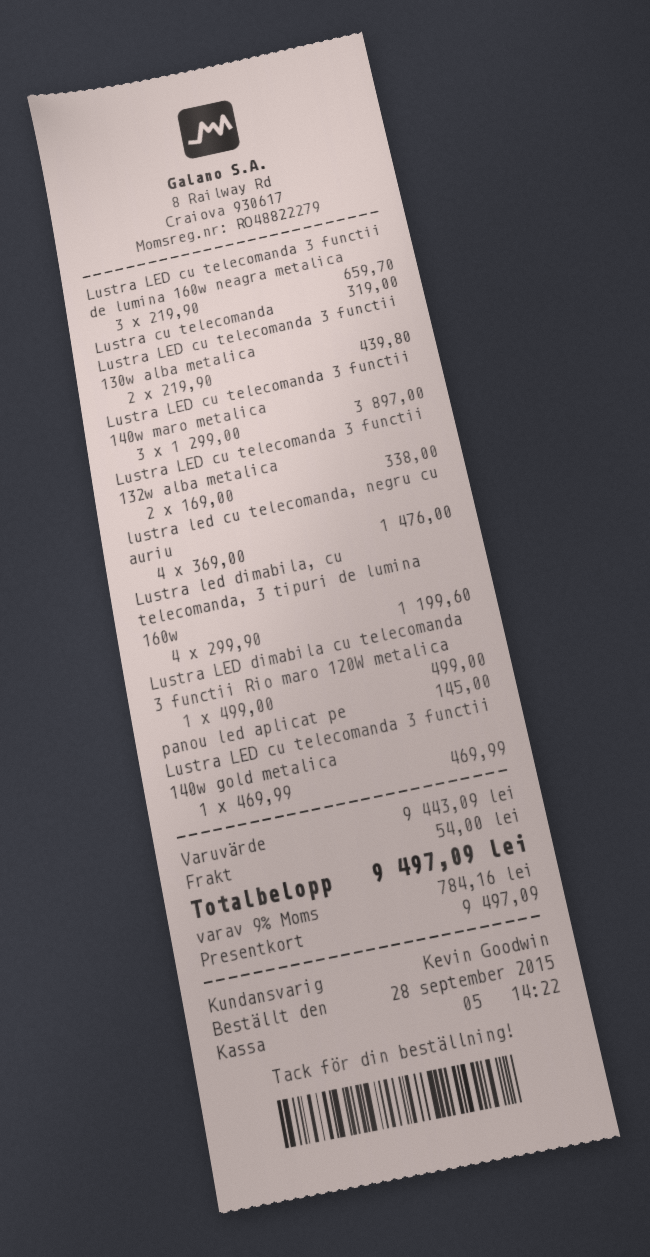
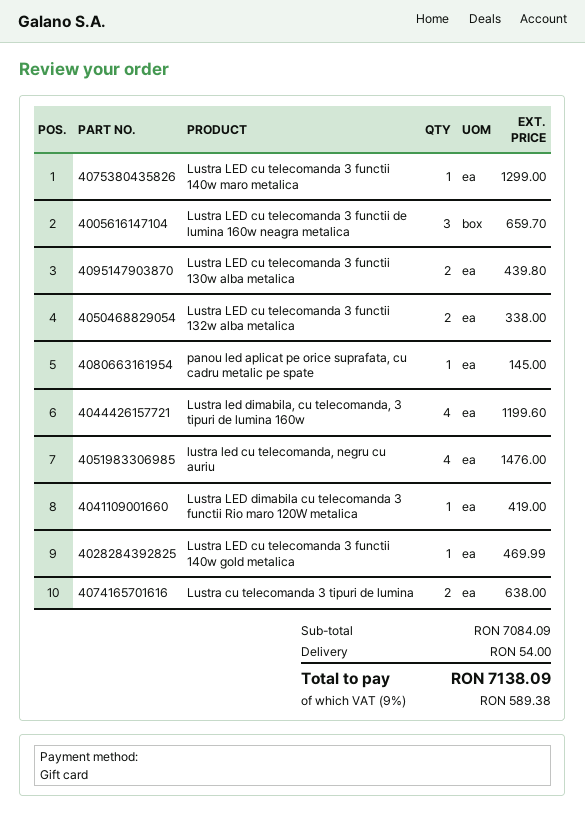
Lustra cu telecomanda: 1 for 319.00 -> 2 for 638.00
Lustra LED cu telecomanda 3 functii 140w maro metalica: 3 for 3897.00 -> 1 for 1299.00
Lustra LED dimabila cu telecomanda 3 functii Rio maro 120W metalica: 1 for 499.00 -> 1 for 419.00
subtotal: 9443.09 -> 7084.09
tax: 9% = 784.16 -> 9% = 589.38
total: 9497.09 -> 7138.09

